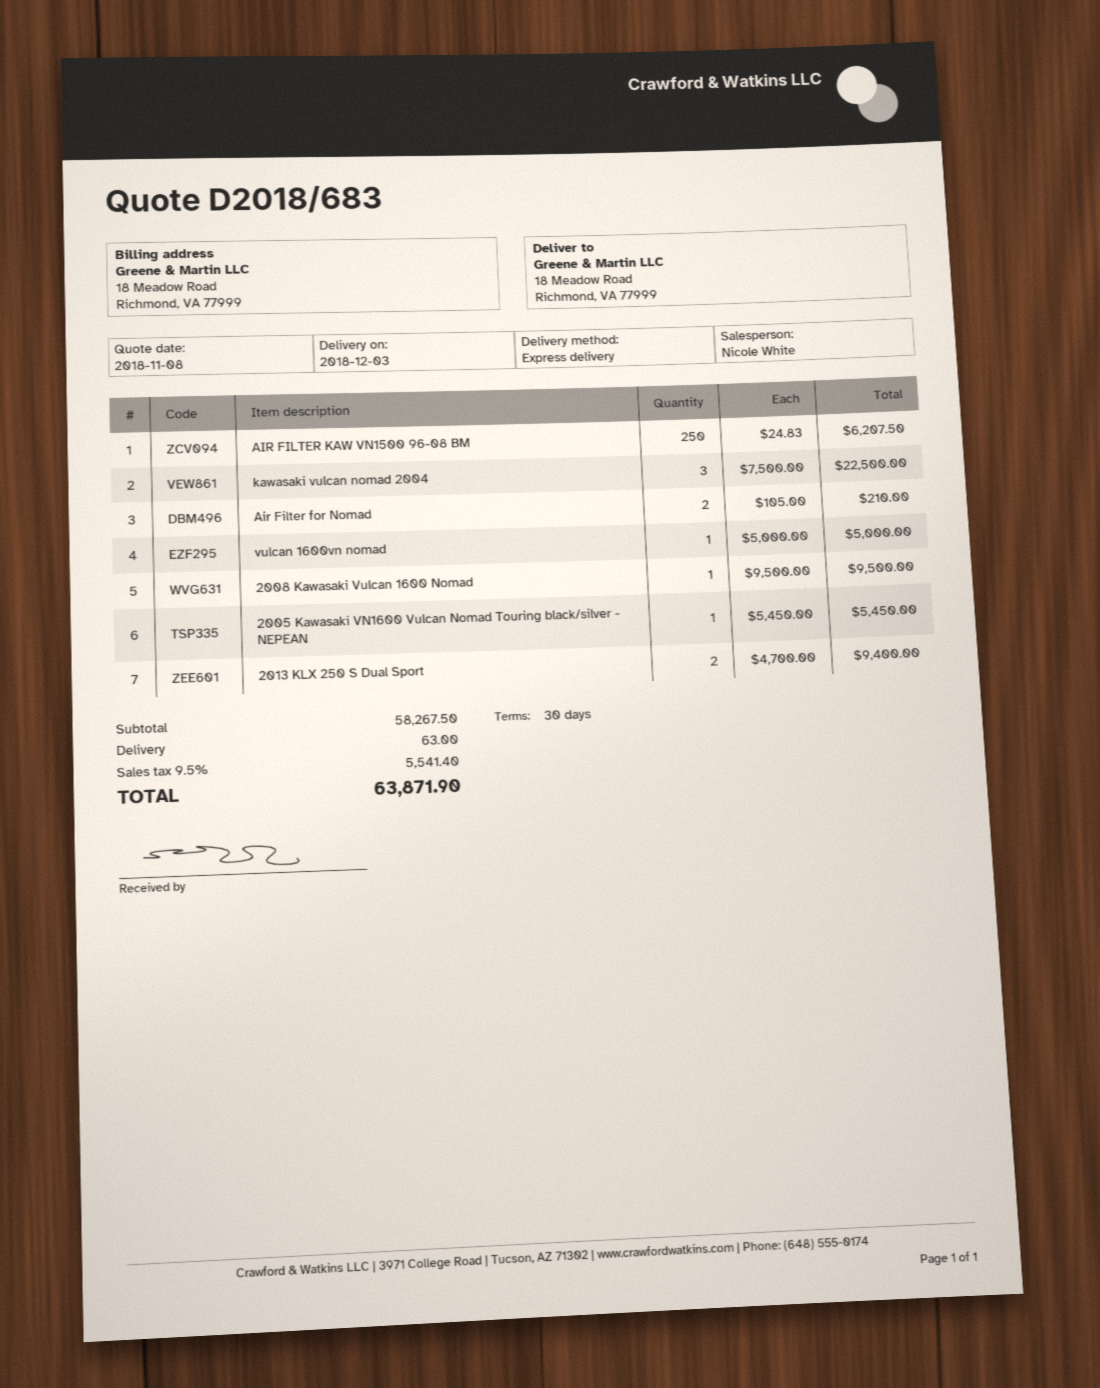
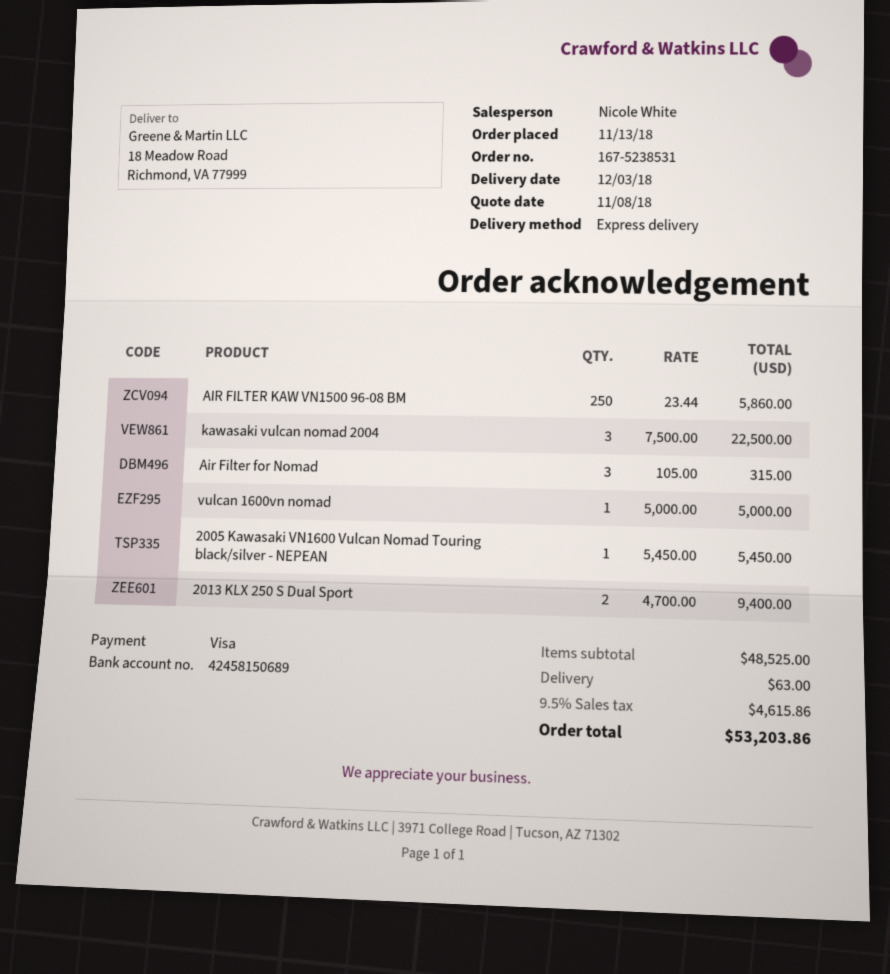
AIR FILTER KAW VN1500 96-08 BM: 250 x 24.83 = 6207.50 -> 250 x 23.44 = 5860.00
Air Filter for Nomad: 2 x 105.00 = 210.00 -> 3 x 105.00 = 315.00
2008 Kawasaki Vulcan 1600 Nomad: 1 x 9500.00 = 9500.00 -> none
subtotal: 58267.50 -> 48525.00
tax: 9.5% = 5541.40 -> 9.5% = 4615.86
total: 63871.90 -> 53203.86

